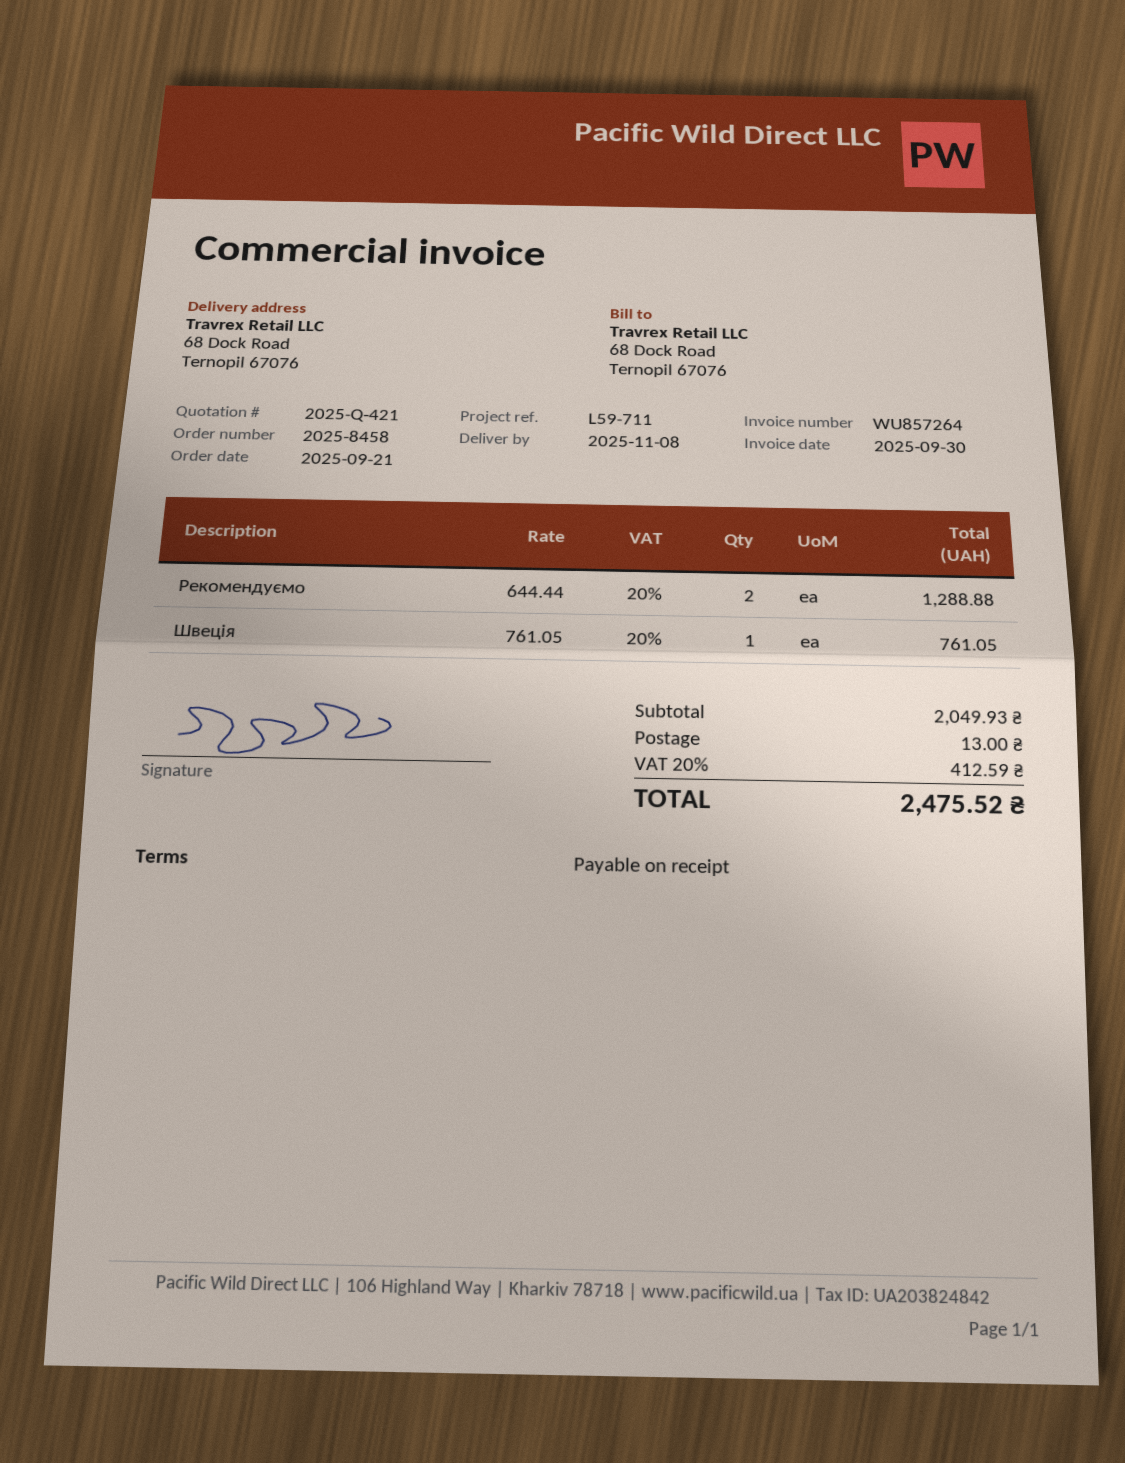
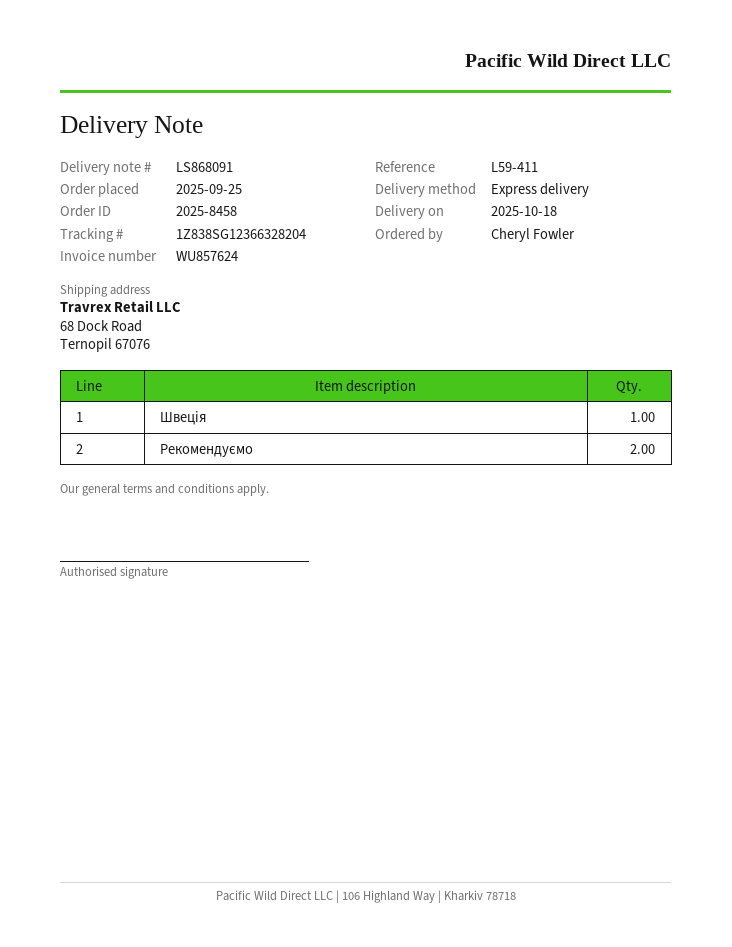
order date: 2025-09-21 -> 2025-09-25
delivery date: 2025-11-08 -> 2025-10-18
invoice number: WU857264 -> WU857624
reference: L59-711 -> L59-411

